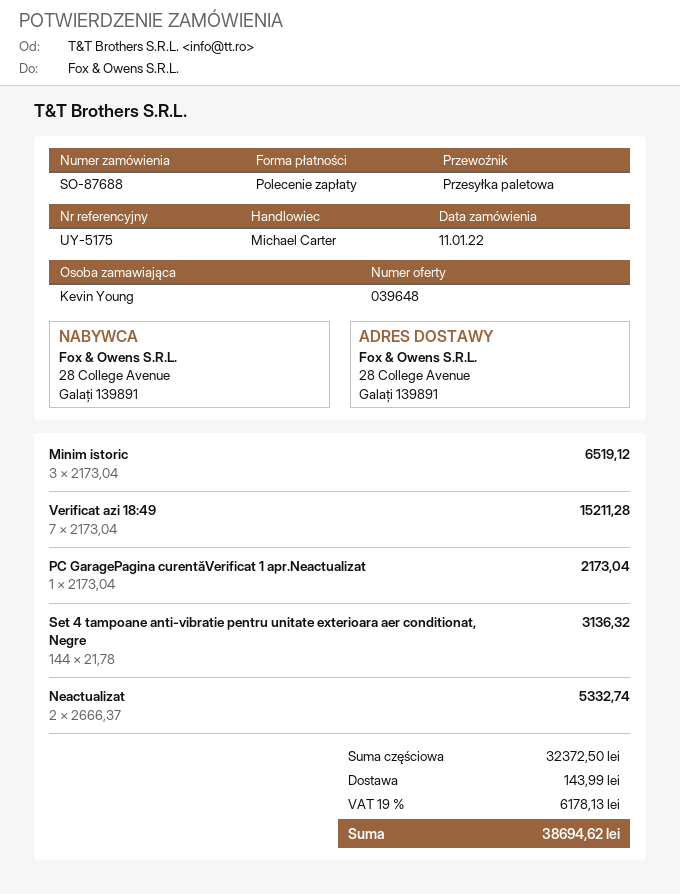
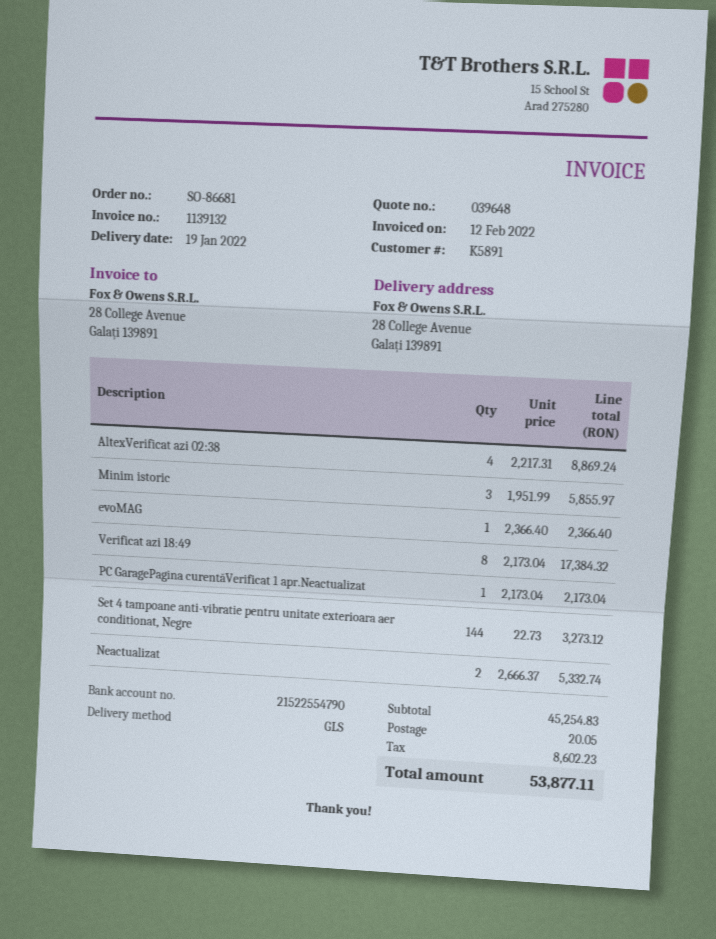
order number: SO-87688 -> SO-86681
shipping method: pallet freight -> GLS
Minim istoric: 3 x 2173.04 = 6519.12 -> 3 x 1951.99 = 5855.97
Verificat azi 18:49: 7 x 2173.04 = 15211.28 -> 8 x 2173.04 = 17384.32
Set 4 tampoane anti-vibratie pentru unitate exterioara aer conditionat, Negre: 144 x 21.78 = 3136.32 -> 144 x 22.73 = 3273.12
AltexVerificat azi 02:38: none -> 4 x 2217.31 = 8869.24
evoMAG: none -> 1 x 2366.40 = 2366.40
subtotal: 32372.50 -> 45254.83
shipping: 143.99 -> 20.05
tax: 6178.13 -> 8602.23
total: 38694.62 -> 53877.11

